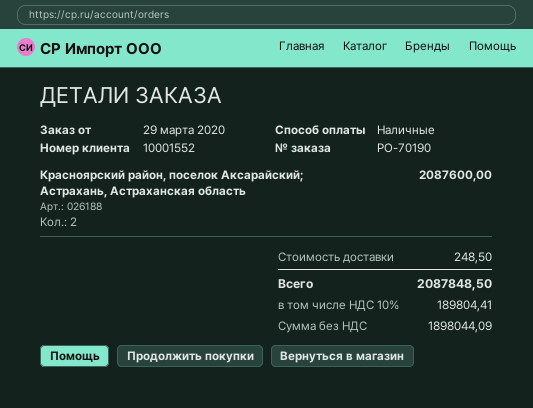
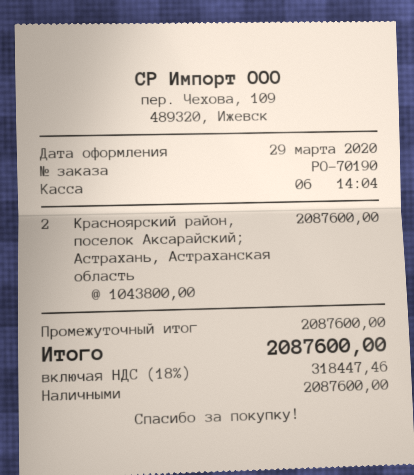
shipping: 248.50 -> none
tax: 10% = 189804.41 -> 18% = 318447.46
total: 2087848.50 -> 2087600.00

